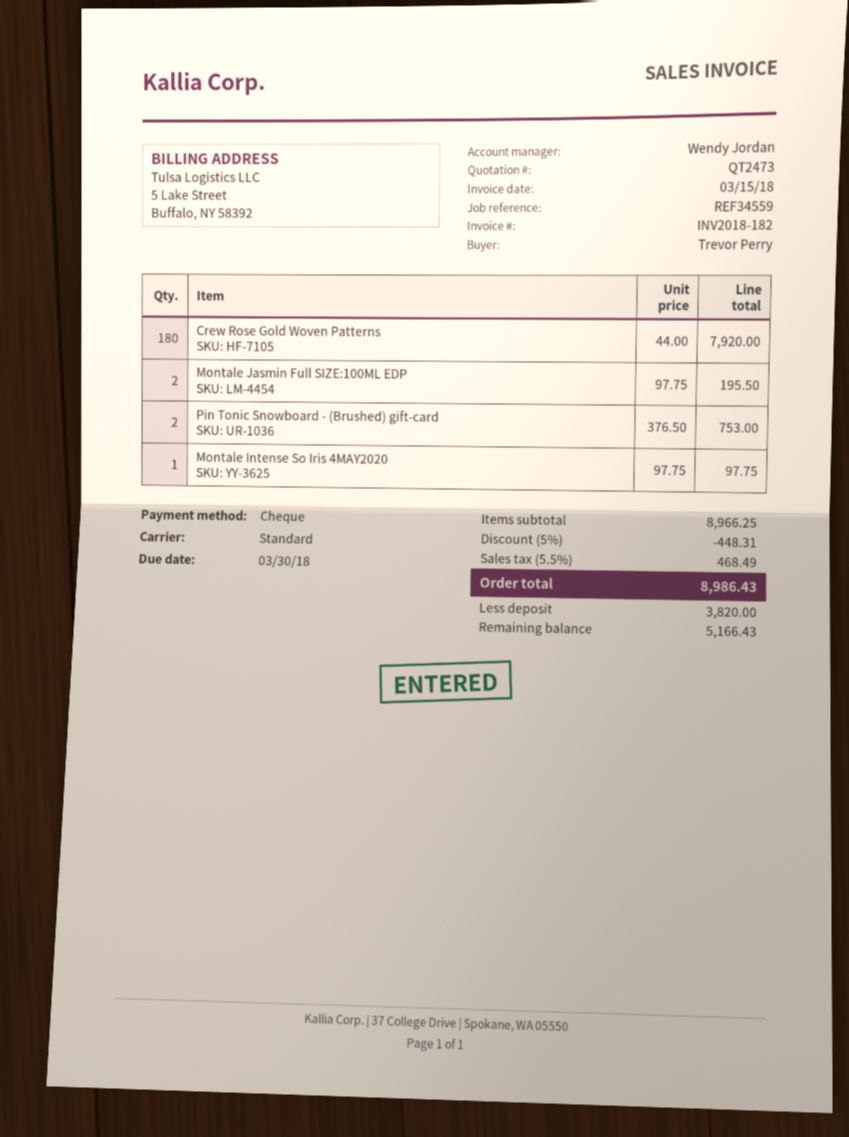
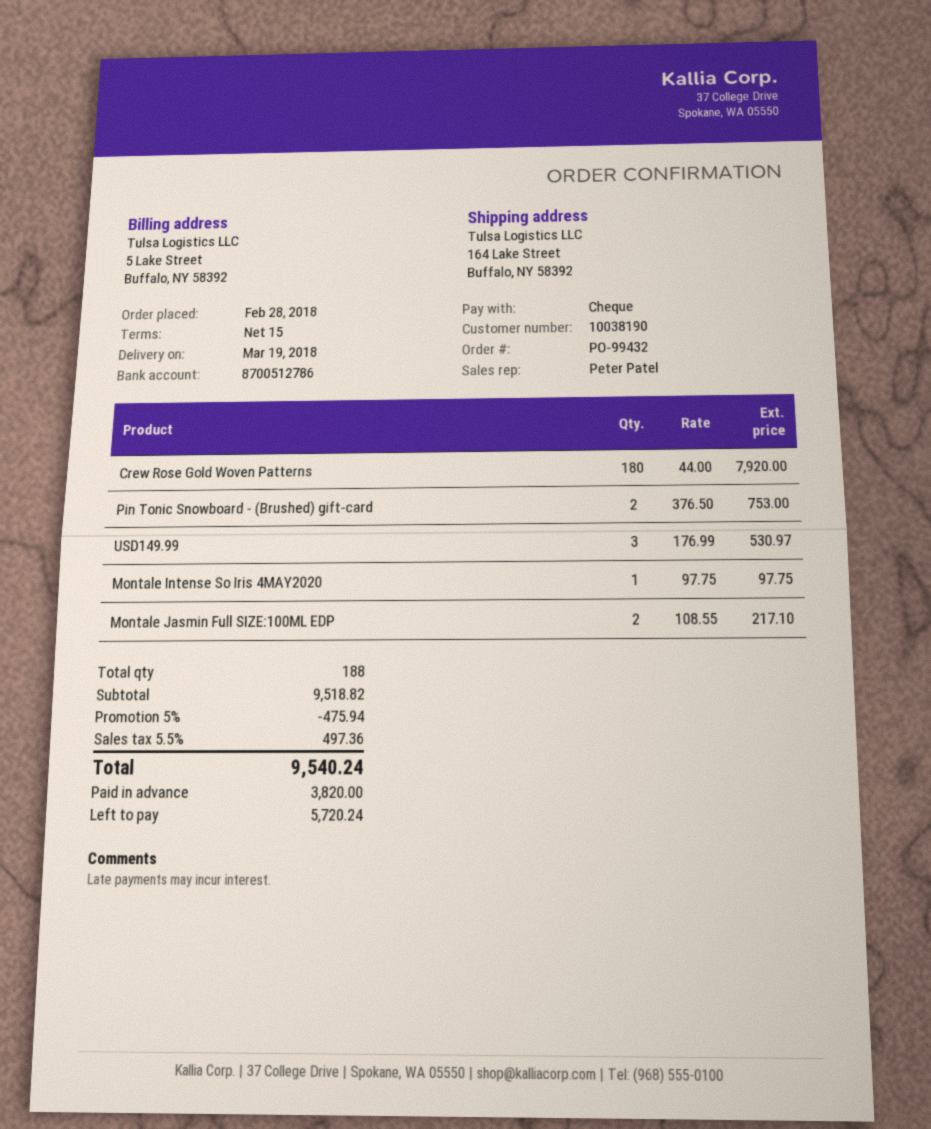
sales rep: Wendy Jordan -> Peter Patel
Montale Jasmin Full SIZE:100ML EDP: 2 x 97.75 = 195.50 -> 2 x 108.55 = 217.10
USD149.99: none -> 3 x 176.99 = 530.97
subtotal: 8966.25 -> 9518.82
discount: 5% = 448.31 -> 5% = 475.94
tax: 5.5% = 468.49 -> 5.5% = 497.36
total: 8986.43 -> 9540.24
balance: 5166.43 -> 5720.24

